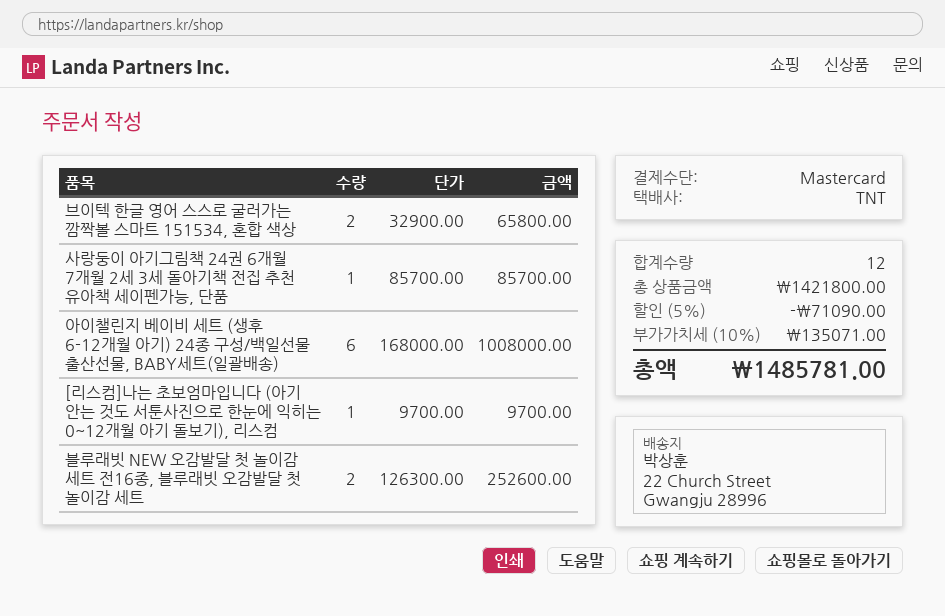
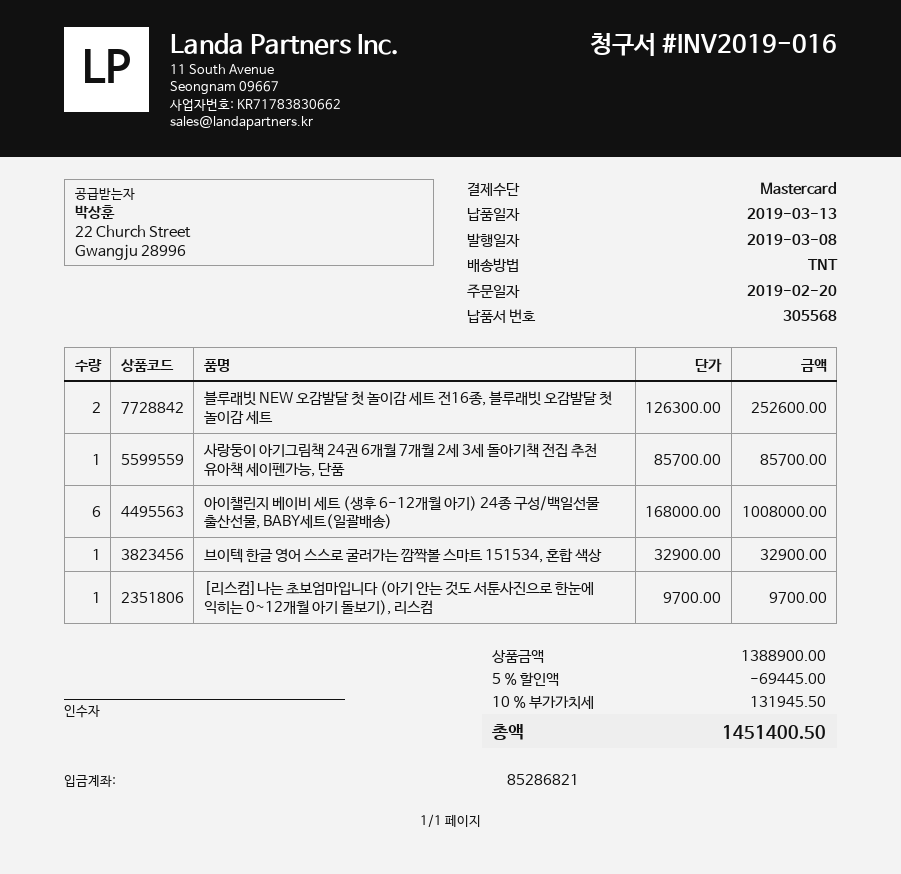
브이텍 한글 영어 스스로 굴러가는 깜짝볼 스마트 151534, 혼합 색상: 2 x 32900.00 = 65800.00 -> 1 x 32900.00 = 32900.00
subtotal: 1421800.00 -> 1388900.00
discount: 5% = 71090.00 -> 5% = 69445.00
tax: 10% = 135071.00 -> 10% = 131945.50
total: 1485781.00 -> 1451400.50

